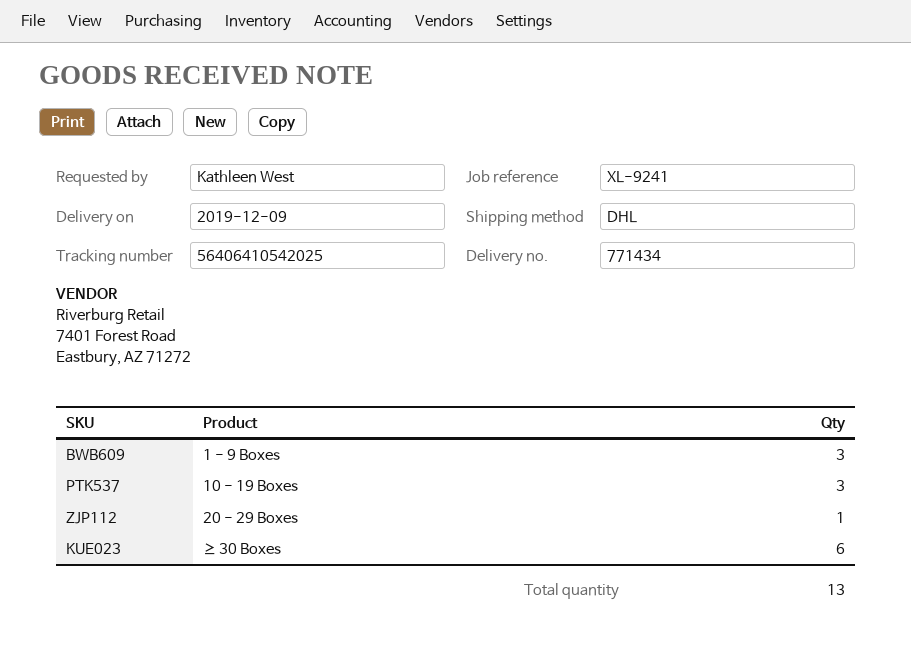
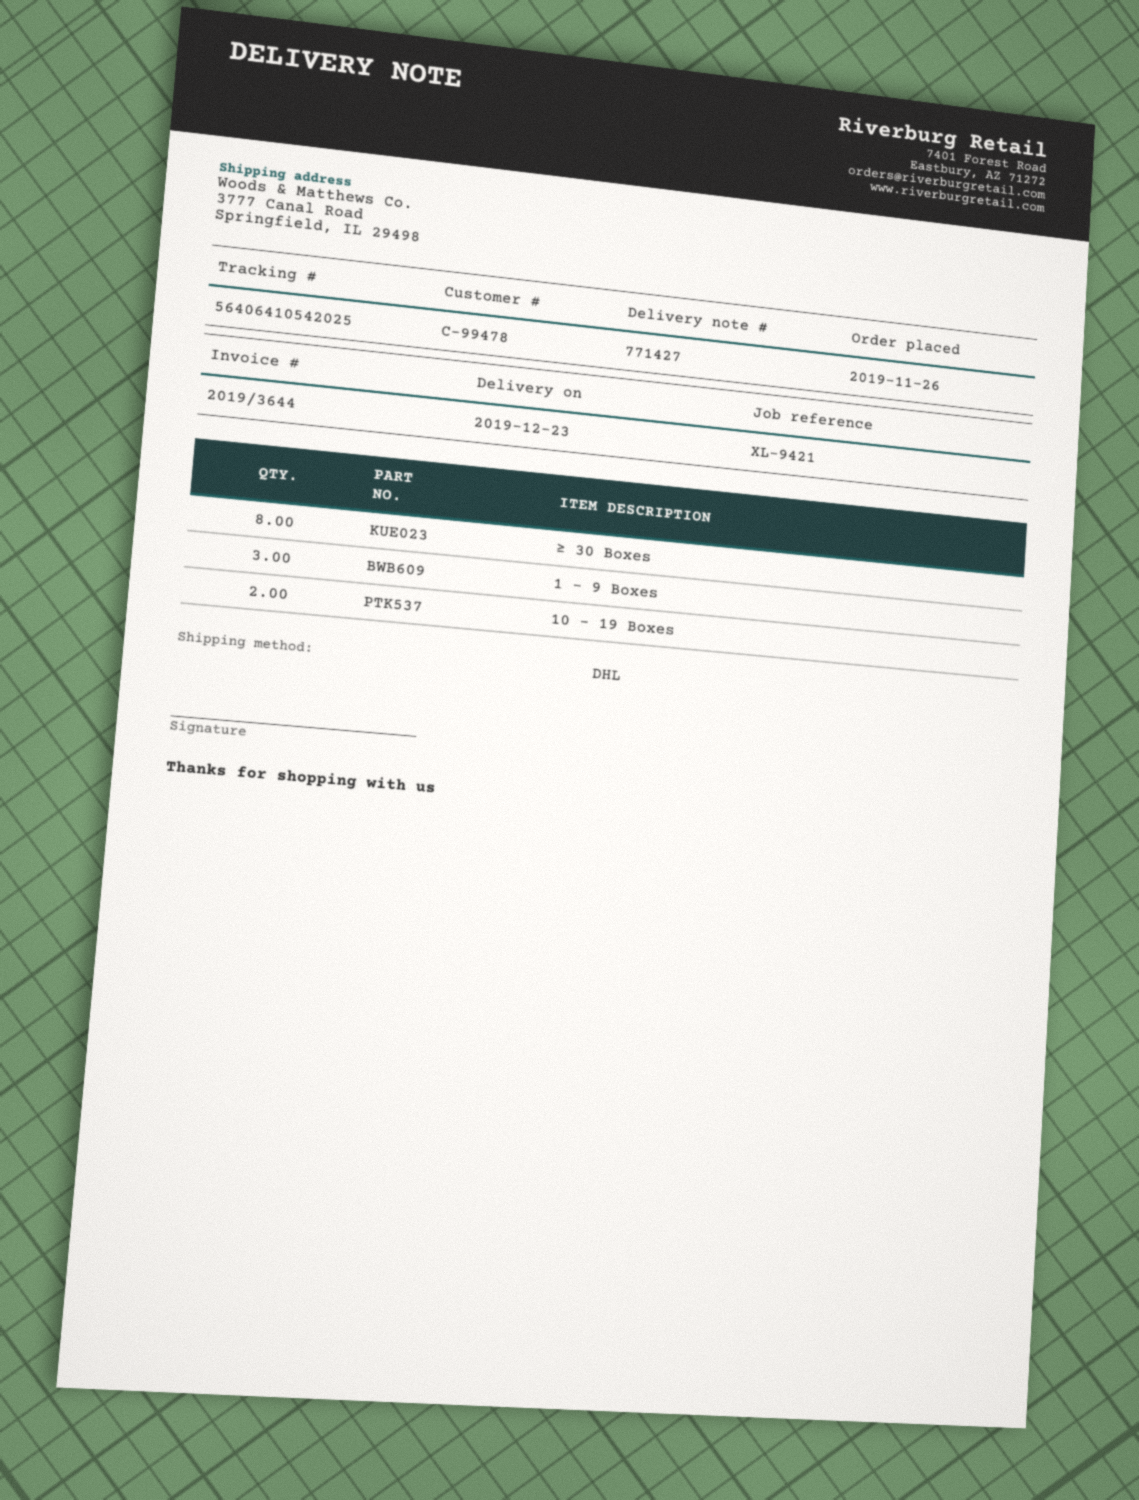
delivery note number: 771434 -> 771427
delivery date: 2019-12-09 -> 2019-12-23
reference: XL-9241 -> XL-9421
10 - 19 Boxes: 3 -> 2
20 - 29 Boxes: 1 -> none
≥ 30 Boxes: 6 -> 8

